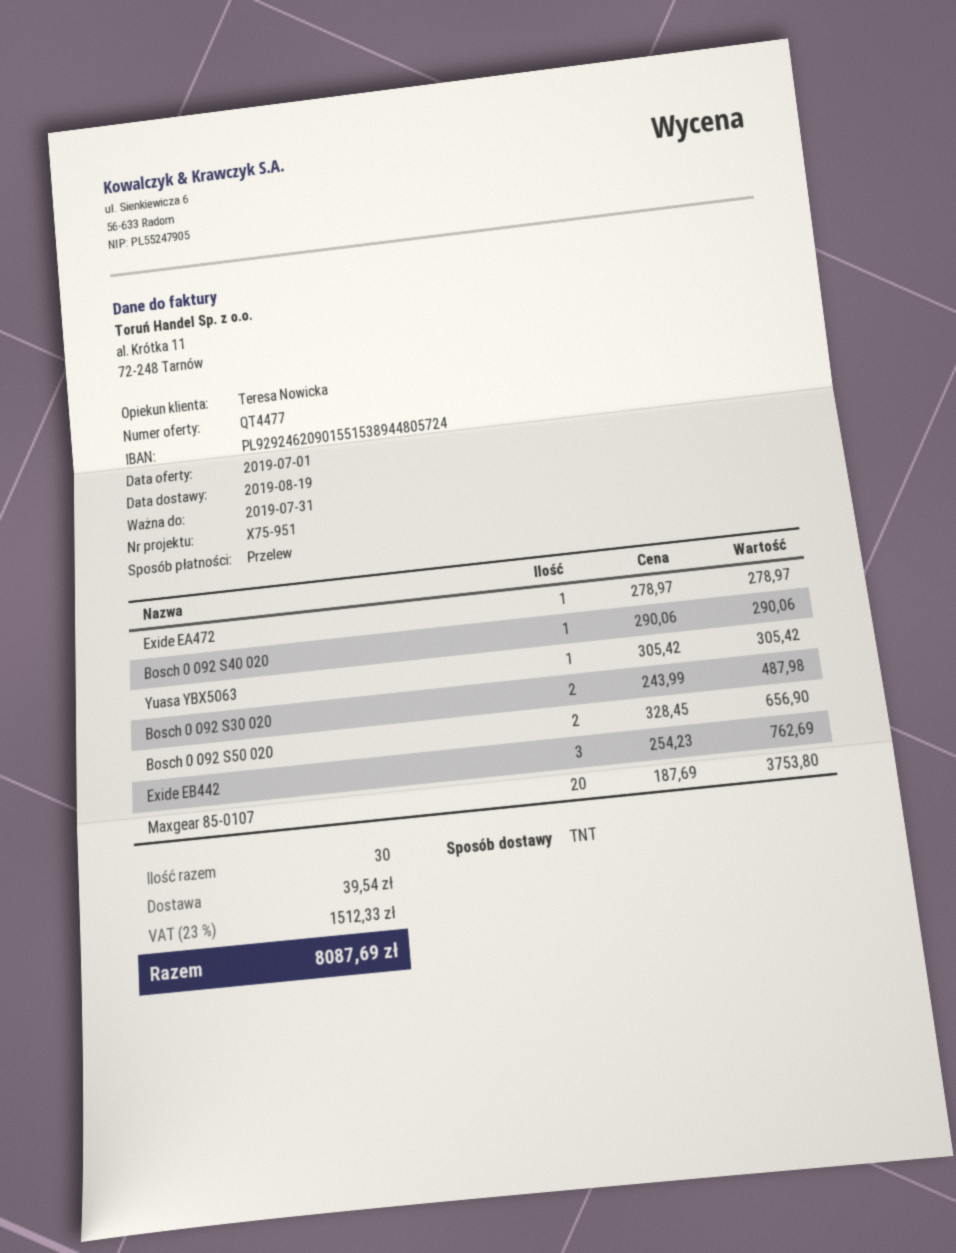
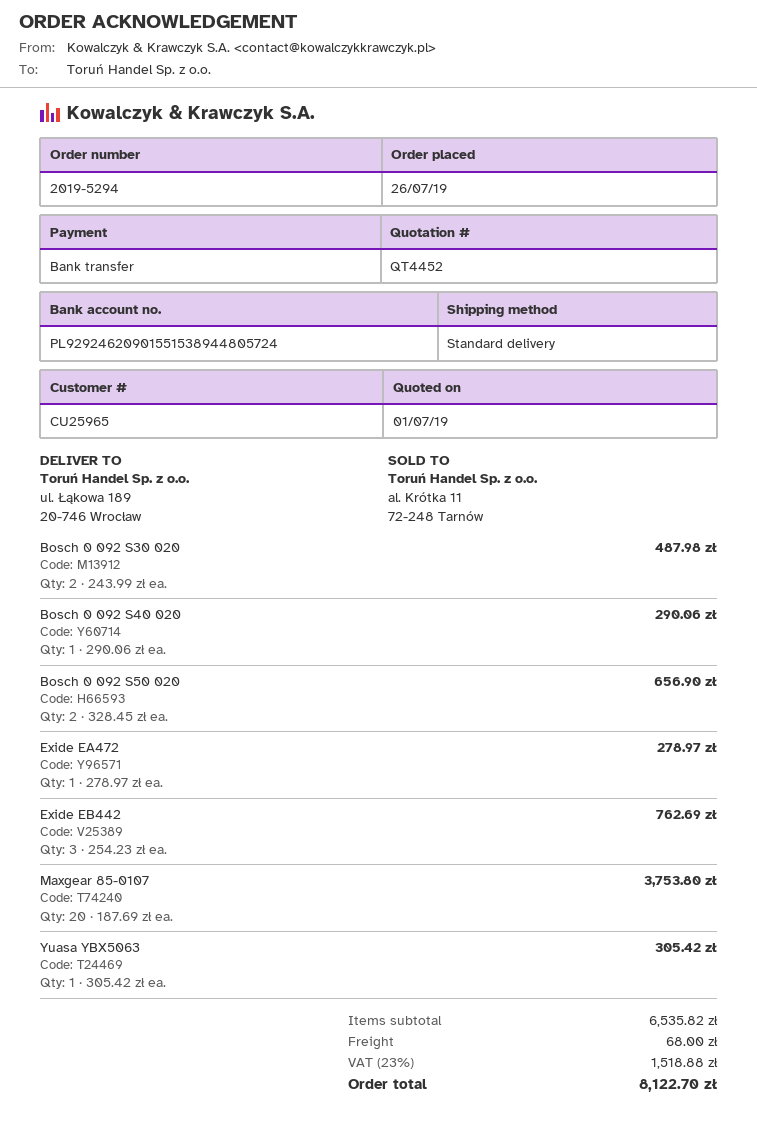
quote number: QT4477 -> QT4452
shipping method: TNT -> standard
shipping: 39.54 -> 68.00
tax: 23% = 1512.33 -> 23% = 1518.88
total: 8087.69 -> 8122.70

